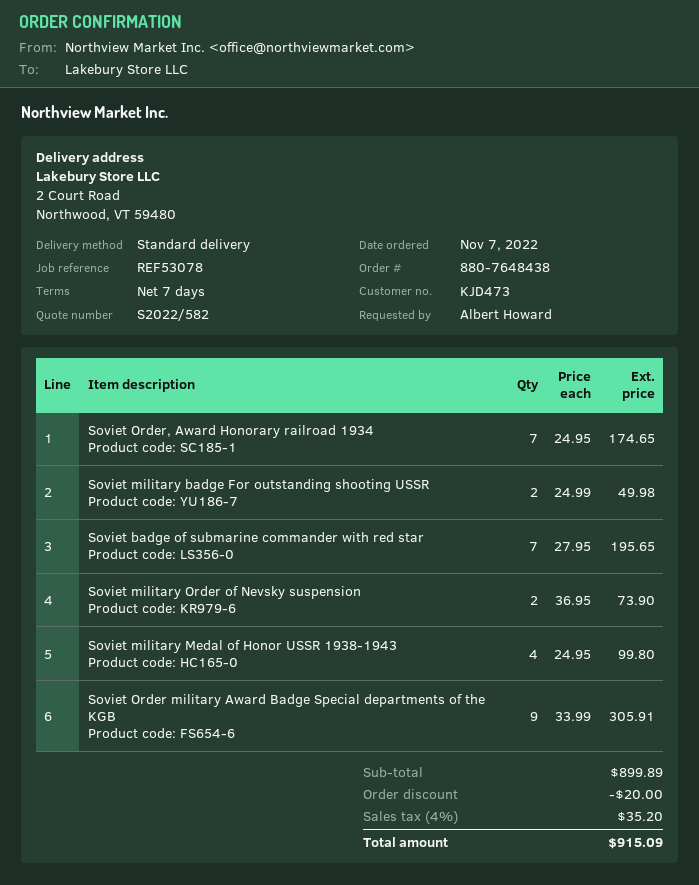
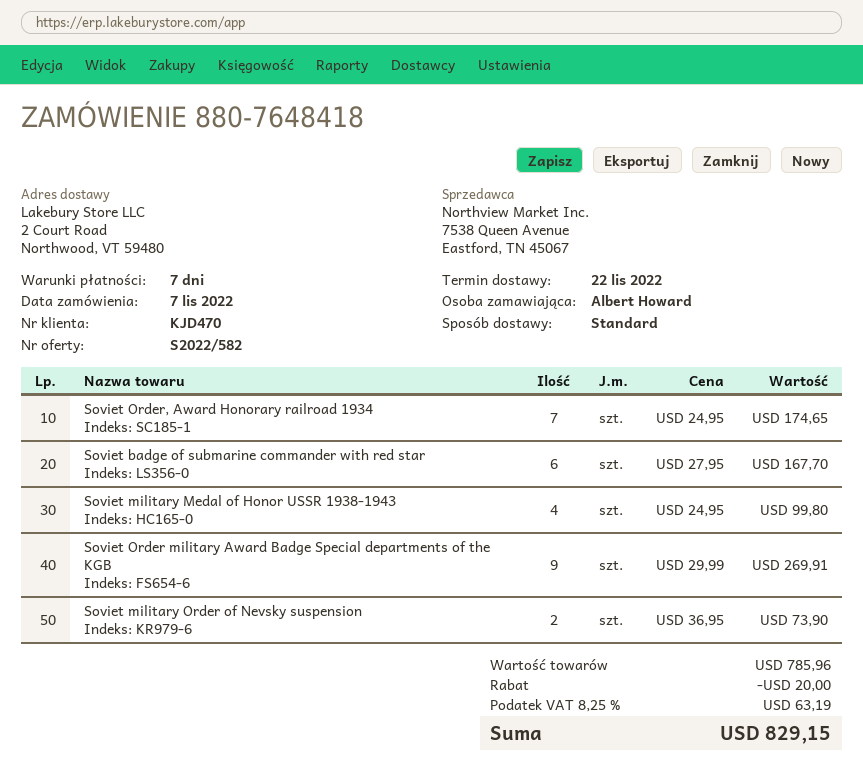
order number: 880-7648438 -> 880-7648418
customer number: KJD473 -> KJD470
Soviet military badge For outstanding shooting USSR: 2 x 24.99 = 49.98 -> none
Soviet badge of submarine commander with red star: 7 x 27.95 = 195.65 -> 6 x 27.95 = 167.70
Soviet Order military Award Badge Special departments of the KGB: 9 x 33.99 = 305.91 -> 9 x 29.99 = 269.91
subtotal: 899.89 -> 785.96
tax: 4% = 35.20 -> 8.25% = 63.19
total: 915.09 -> 829.15

